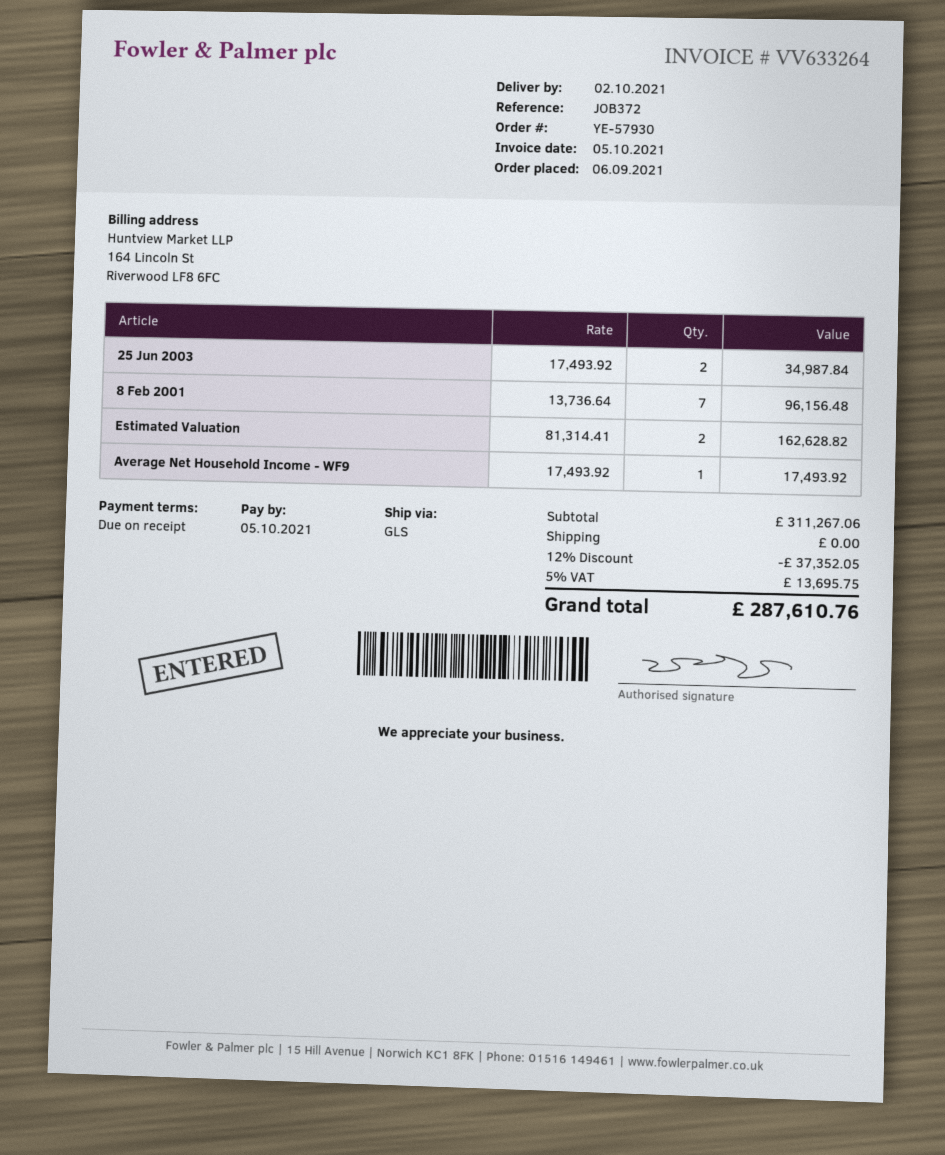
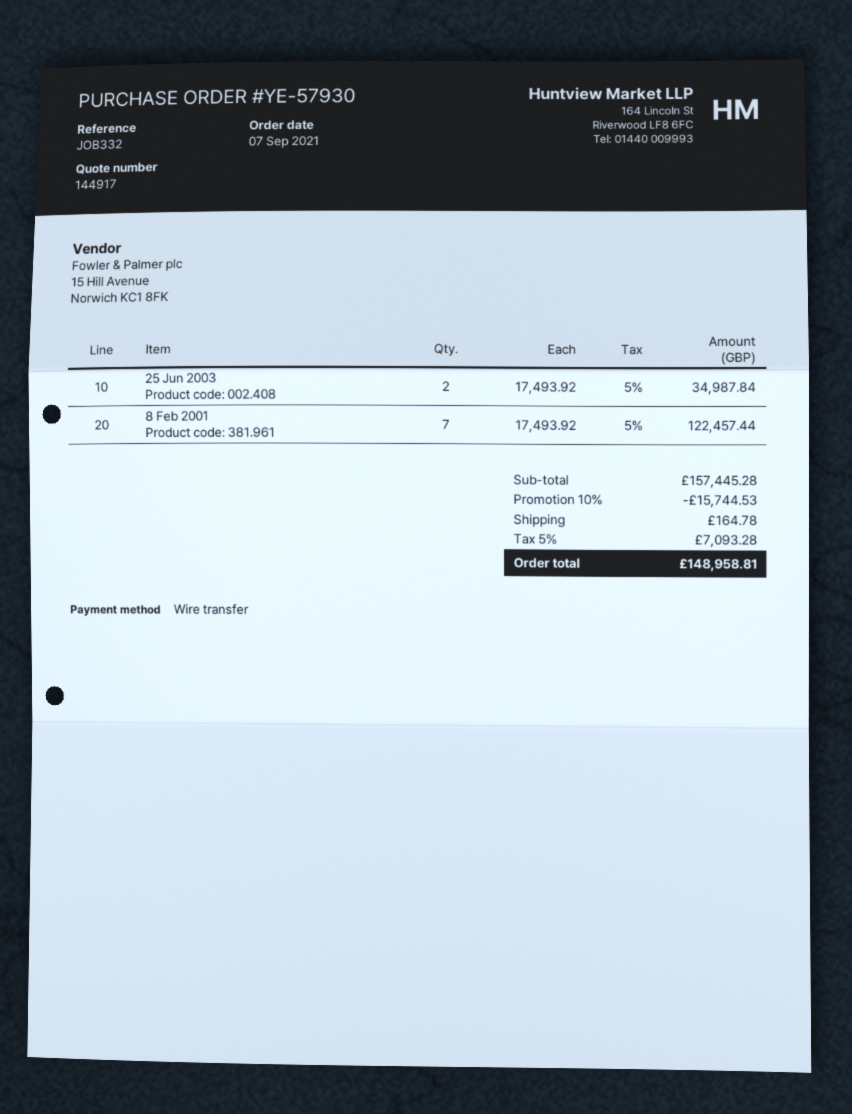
order date: 2021-09-06 -> 2021-09-07
reference: JOB372 -> JOB332
8 Feb 2001: 7 x 13736.64 = 96156.48 -> 7 x 17493.92 = 122457.44
Estimated Valuation: 2 x 81314.41 = 162628.82 -> none
Average Net Household Income - WF9: 1 x 17493.92 = 17493.92 -> none
subtotal: 311267.06 -> 157445.28
discount: 12% = 37352.05 -> 10% = 15744.53
shipping: 0.00 -> 164.78
tax: 5% = 13695.75 -> 5% = 7093.28
total: 287610.76 -> 148958.81

